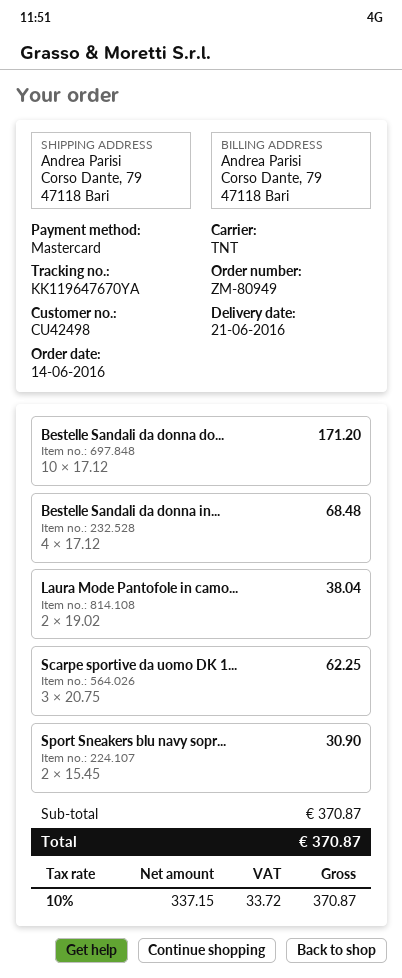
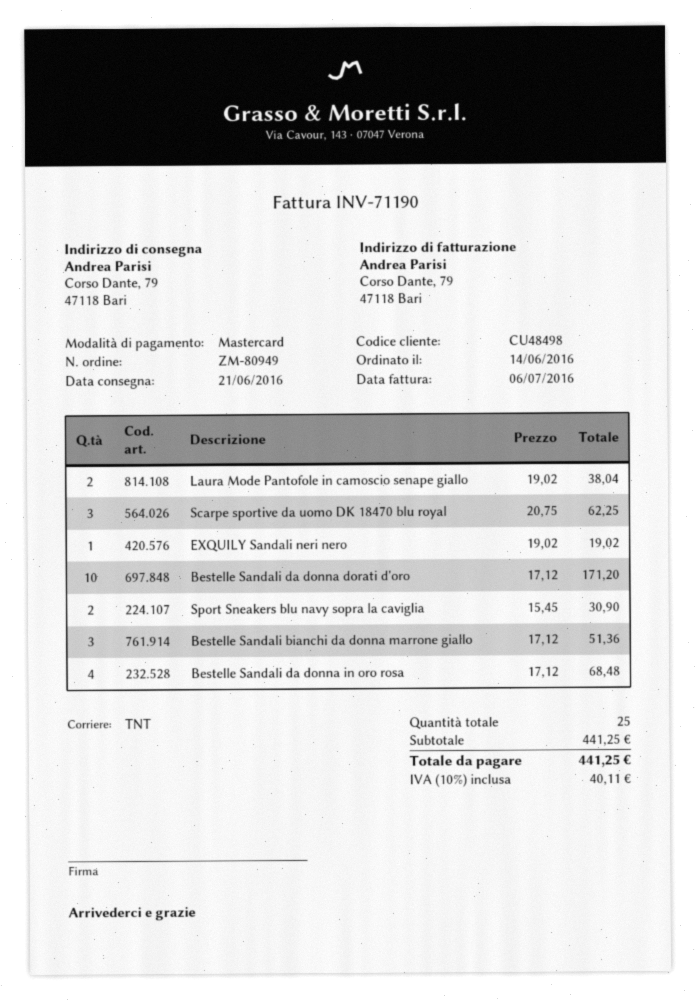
customer number: CU42498 -> CU48498
EXQUILY Sandali neri nero: none -> 1 x 19.02 = 19.02
Bestelle Sandali bianchi da donna marrone giallo: none -> 3 x 17.12 = 51.36
subtotal: 370.87 -> 441.25
tax: 10% = 33.72 -> 10% = 40.11
total: 370.87 -> 441.25

